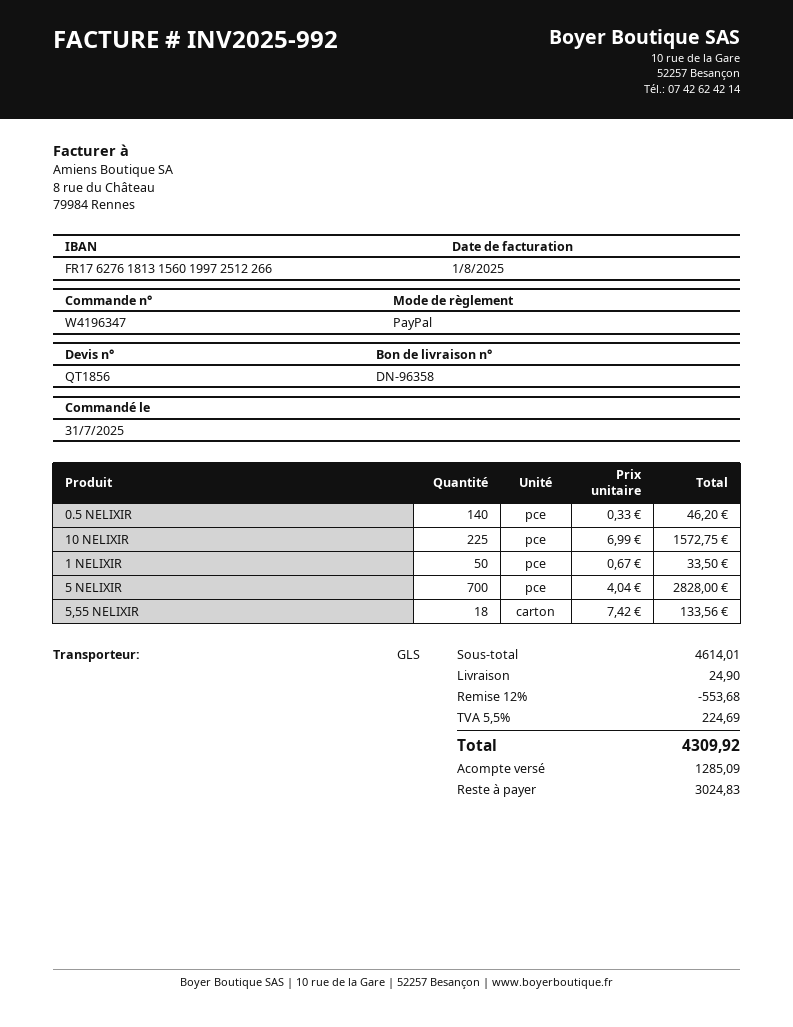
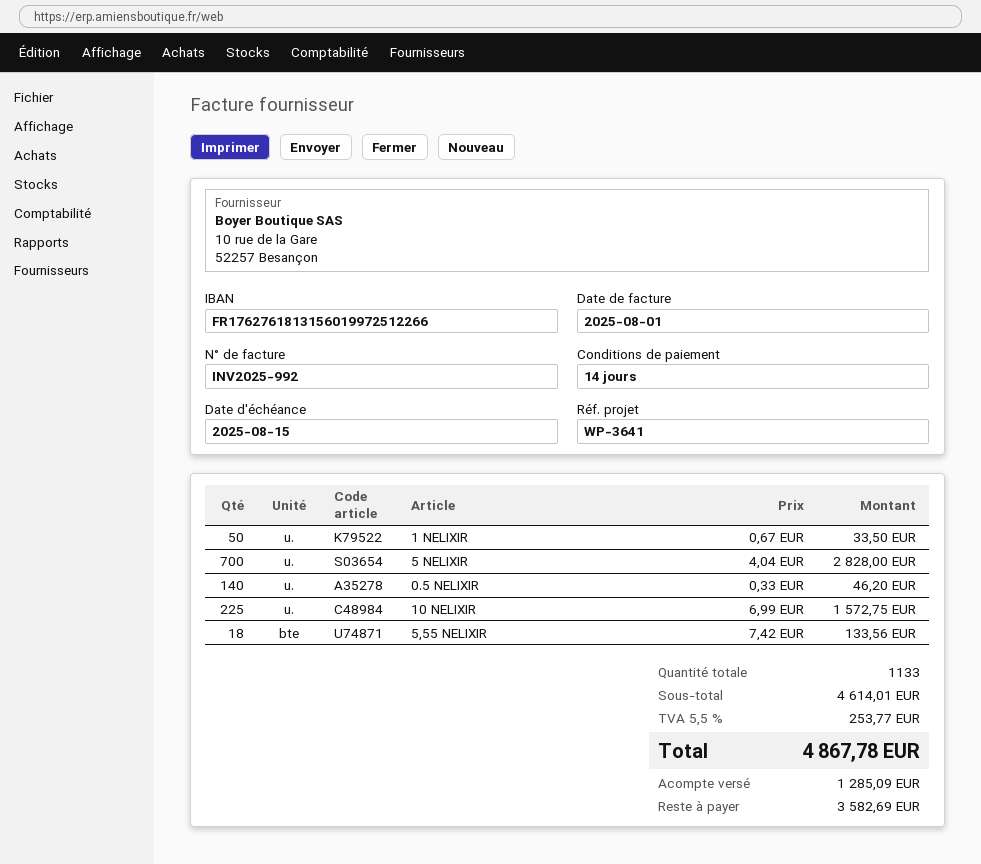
discount: 12% = 553.68 -> none
shipping: 24.90 -> none
tax: 5.5% = 224.69 -> 5.5% = 253.77
total: 4309.92 -> 4867.78
balance: 3024.83 -> 3582.69

